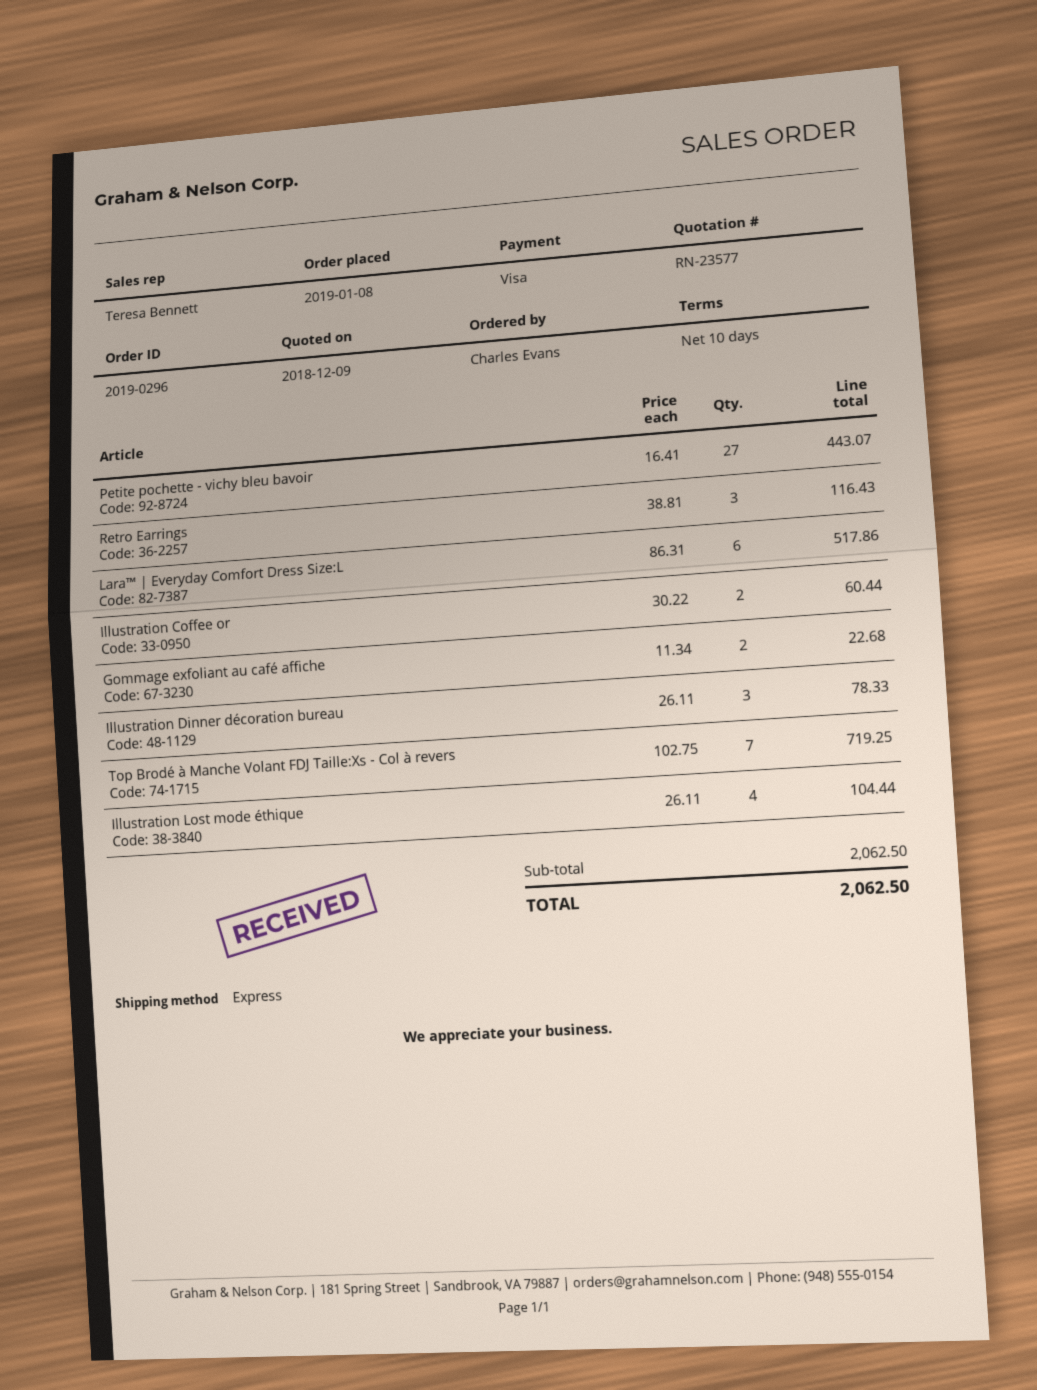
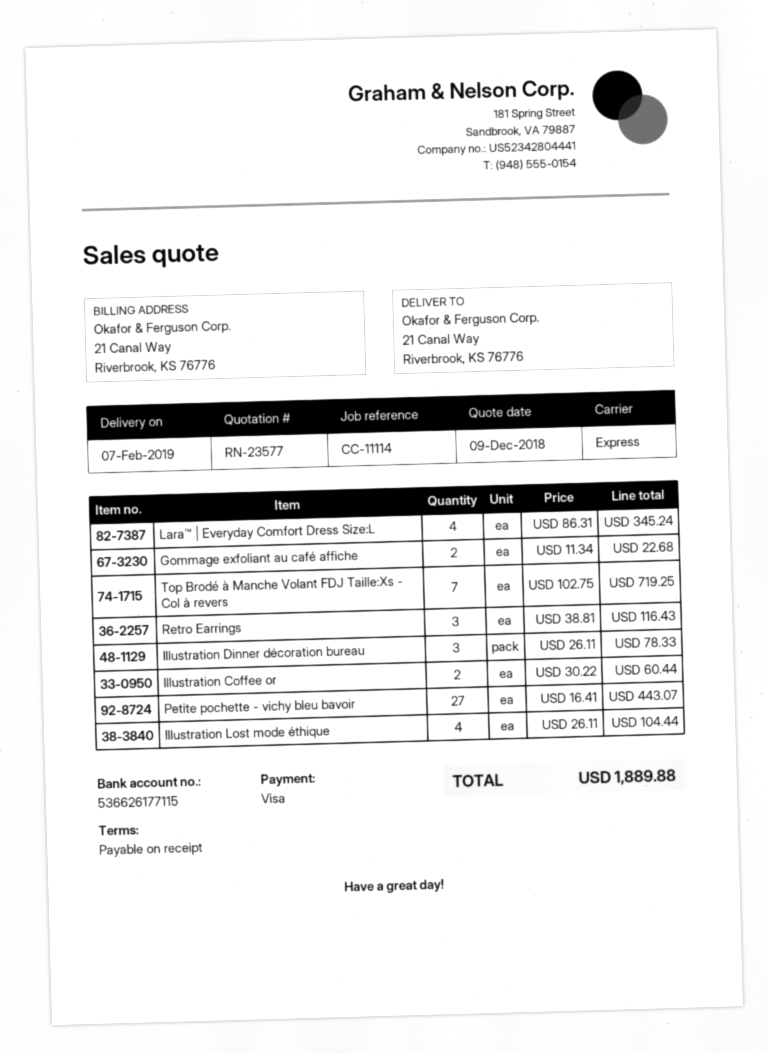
payment terms: 10 days -> on receipt
Lara™ | Everyday Comfort Dress Size:L: 6 x 86.31 = 517.86 -> 4 x 86.31 = 345.24
total: 2062.50 -> 1889.88

